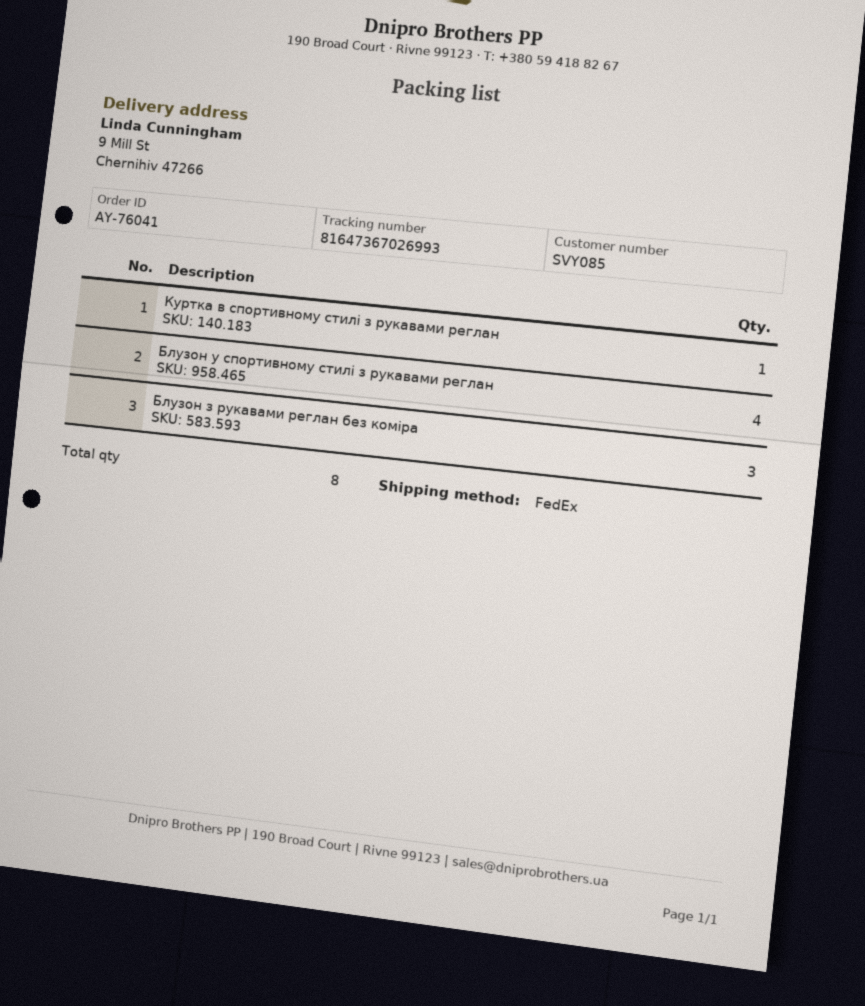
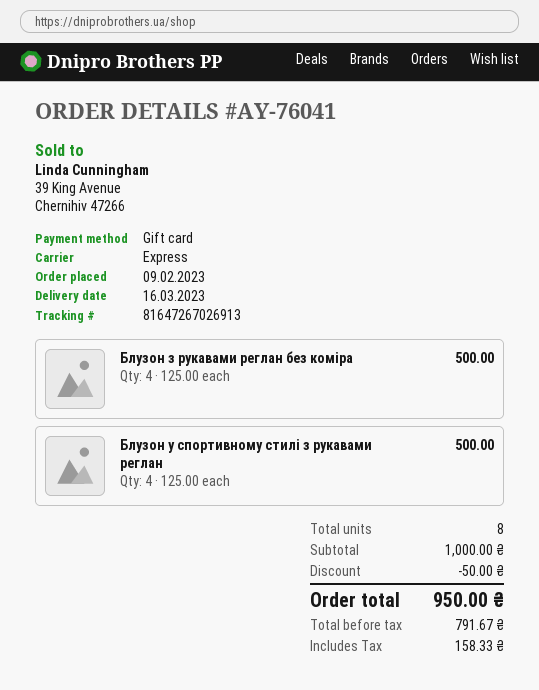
shipping method: FedEx -> express
tracking number: 81647367026993 -> 81647267026913
Куртка в спортивному стилі з рукавами реглан: 1 -> none
Блузон з рукавами реглан без коміра: 3 -> 4

